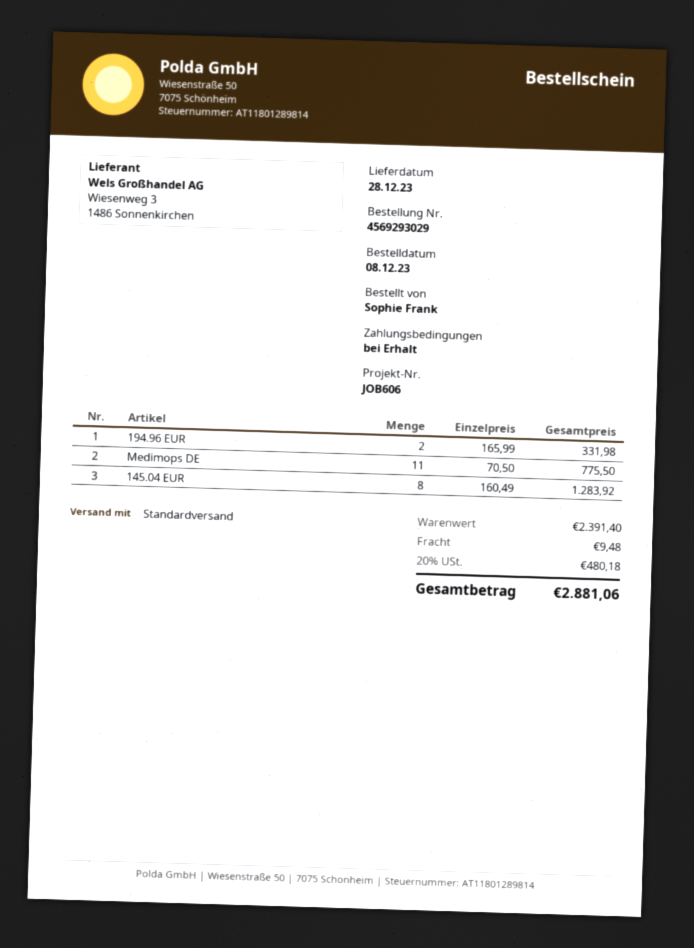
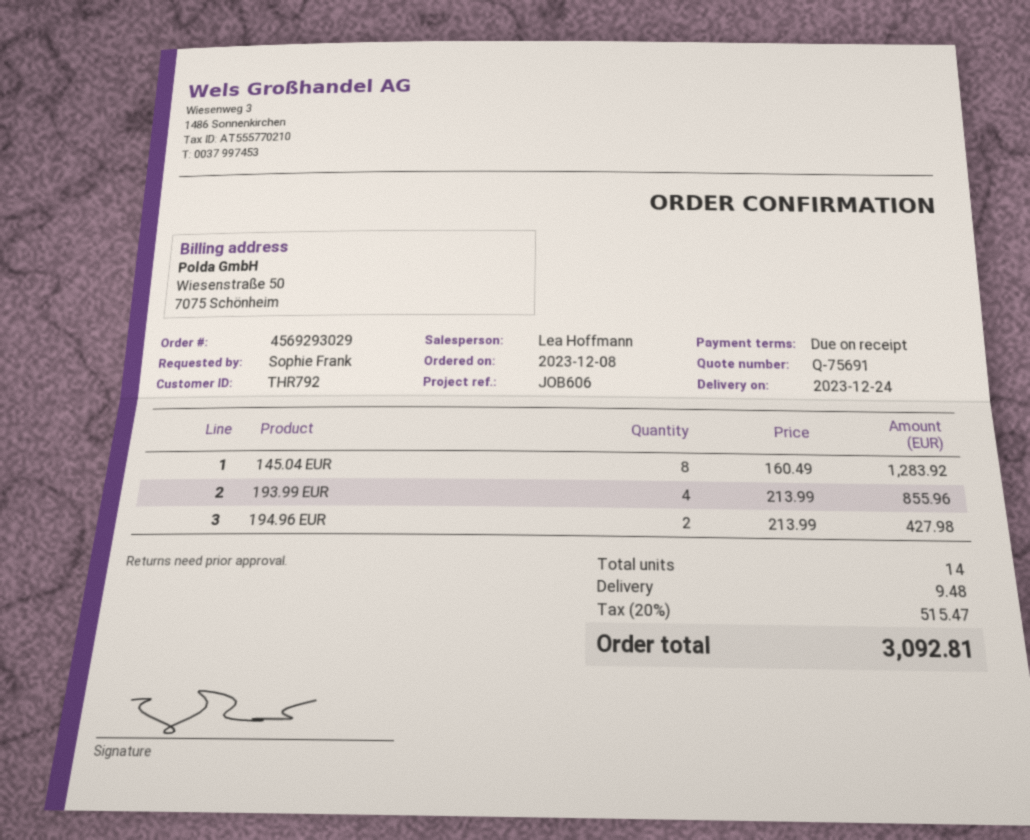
delivery date: 2023-12-28 -> 2023-12-24
194.96 EUR: 2 x 165.99 = 331.98 -> 2 x 213.99 = 427.98
Medimops DE: 11 x 70.50 = 775.50 -> none
193.99 EUR: none -> 4 x 213.99 = 855.96
tax: 20% = 480.18 -> 20% = 515.47
total: 2881.06 -> 3092.81

